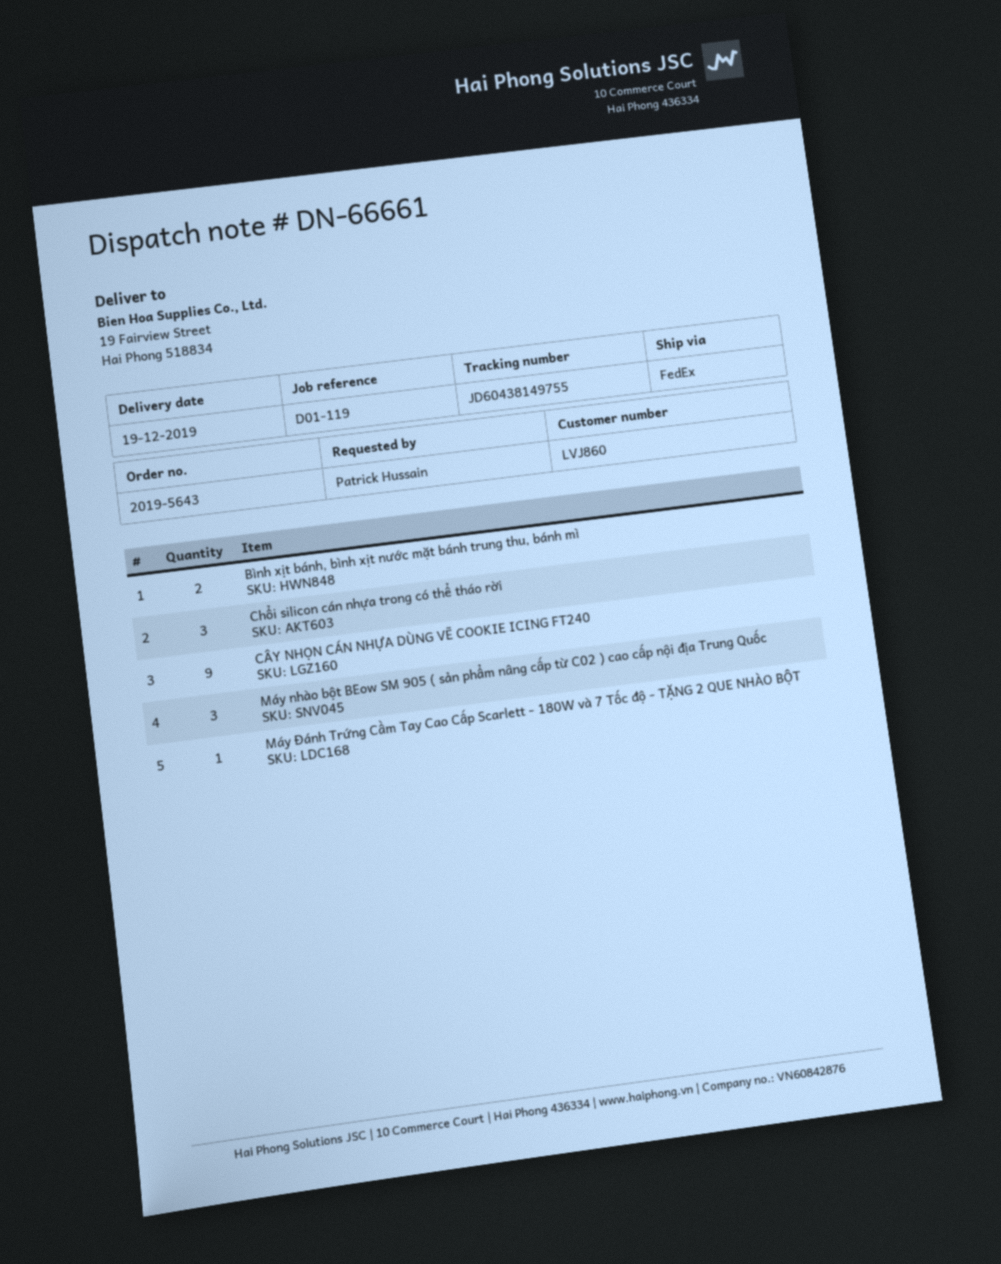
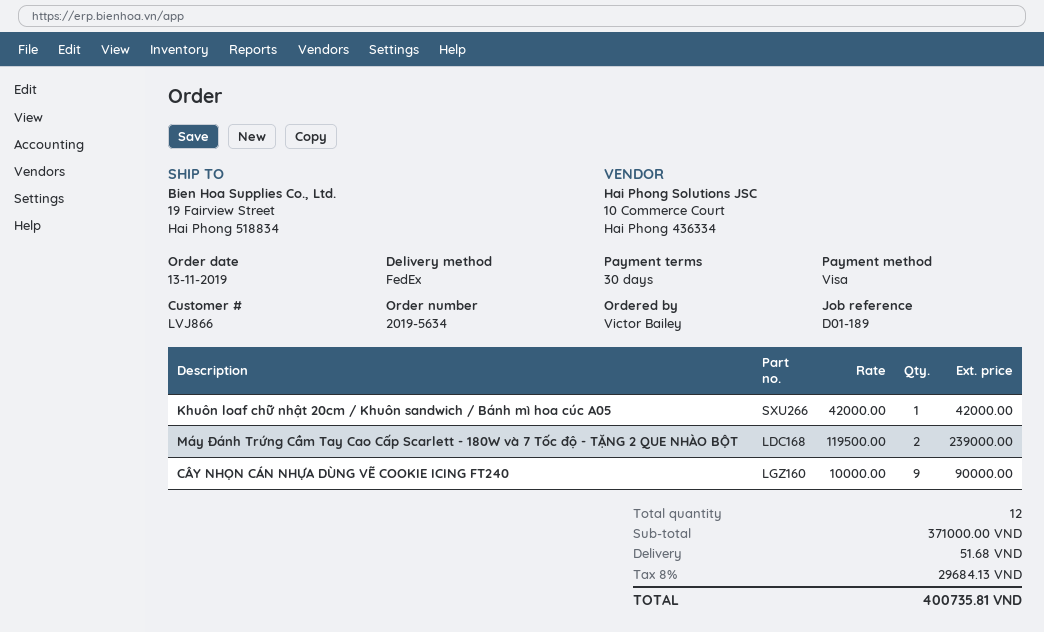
order number: 2019-5643 -> 2019-5634
customer number: LVJ860 -> LVJ866
reference: D01-119 -> D01-189
ordered by: Patrick Hussain -> Victor Bailey
Bình xịt bánh, bình xịt nước mặt bánh trung thu, bánh mì: 2 -> none
Chổi silicon cán nhựa trong có thể tháo rời: 3 -> none
Máy nhào bột BEow SM 905 ( sản phẩm nâng cấp từ C02 ) cao cấp nội địa Trung Quốc: 3 -> none
Máy Đánh Trứng Cầm Tay Cao Cấp Scarlett - 180W và 7 Tốc độ - TẶNG 2 QUE NHÀO BỘT: 1 -> 2
Khuôn loaf chữ nhật 20cm / Khuôn sandwich / Bánh mì hoa cúc A05: none -> 1

